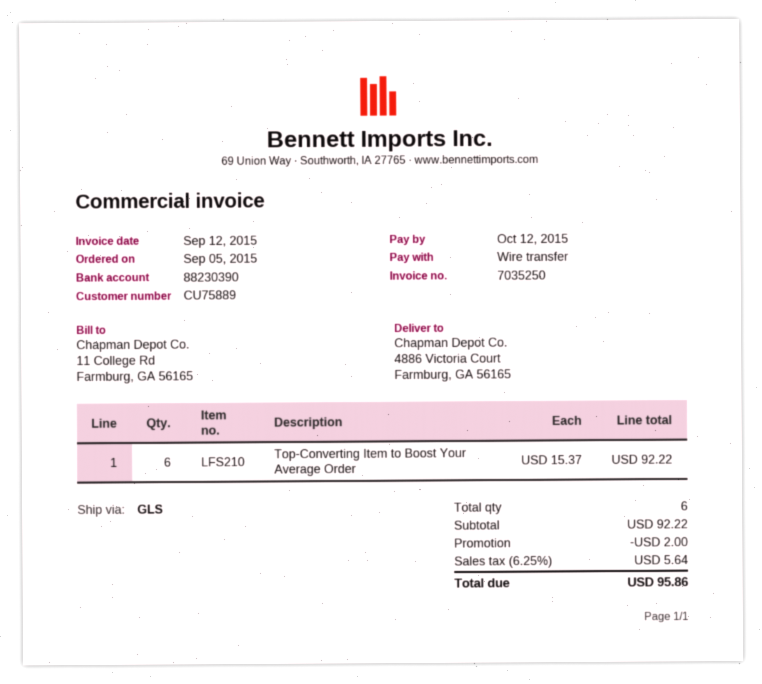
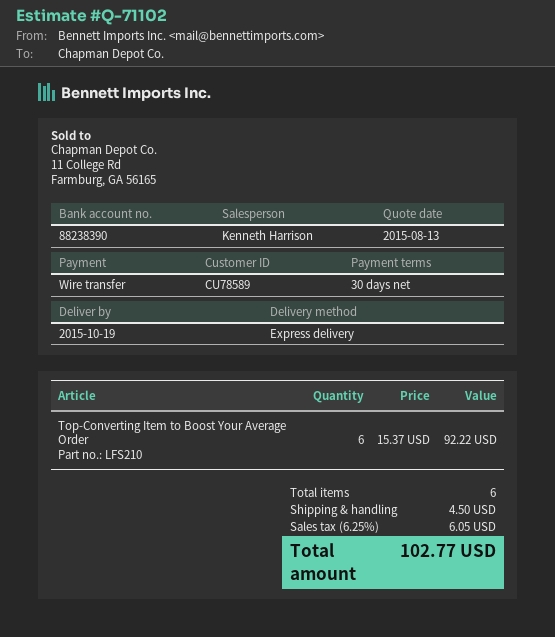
customer number: CU75889 -> CU78589
bank account: 88230390 -> 88238390
shipping method: GLS -> express
discount: 2.00 -> none
shipping: none -> 4.50
tax: 6.25% = 5.64 -> 6.25% = 6.05
total: 95.86 -> 102.77

